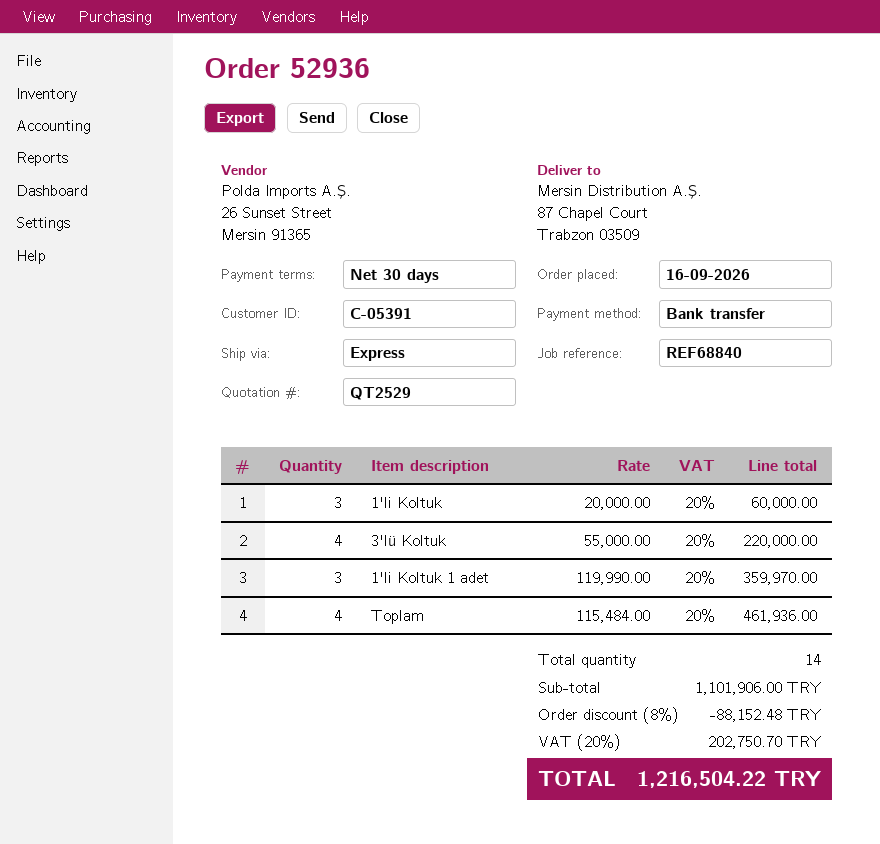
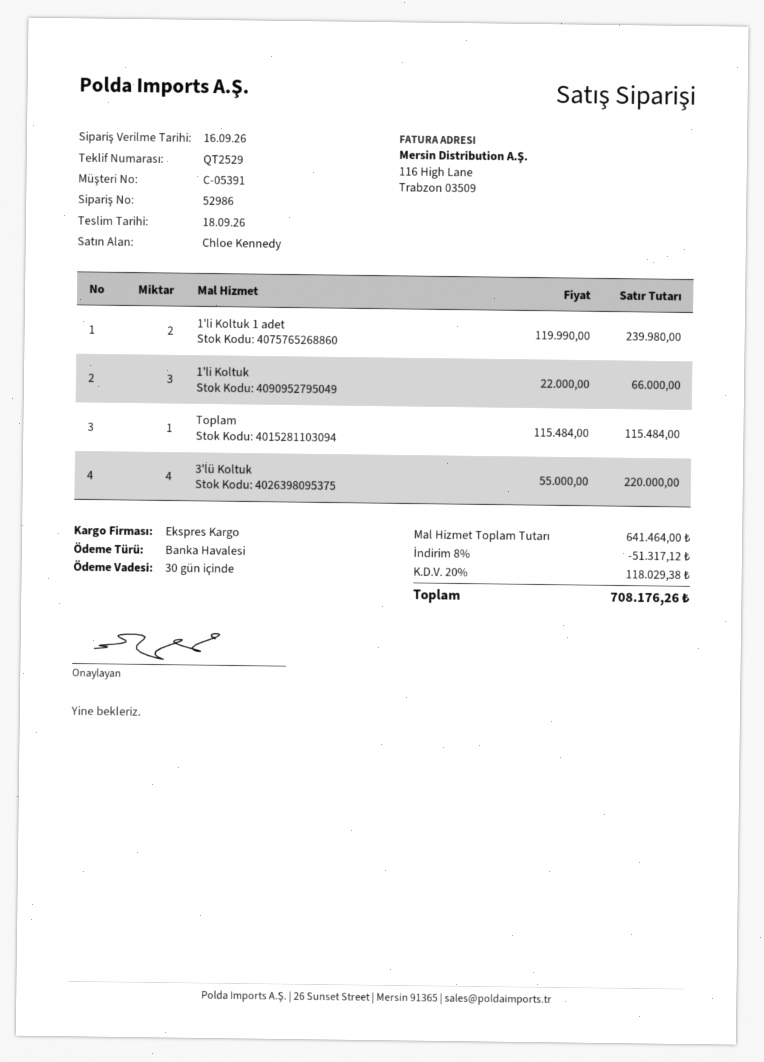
order number: 52936 -> 52986
1'li Koltuk: 3 x 20000.00 = 60000.00 -> 3 x 22000.00 = 66000.00
1'li Koltuk 1 adet: 3 x 119990.00 = 359970.00 -> 2 x 119990.00 = 239980.00
Toplam: 4 x 115484.00 = 461936.00 -> 1 x 115484.00 = 115484.00
subtotal: 1101906.00 -> 641464.00
discount: 8% = 88152.48 -> 8% = 51317.12
tax: 20% = 202750.70 -> 20% = 118029.38
total: 1216504.22 -> 708176.26

